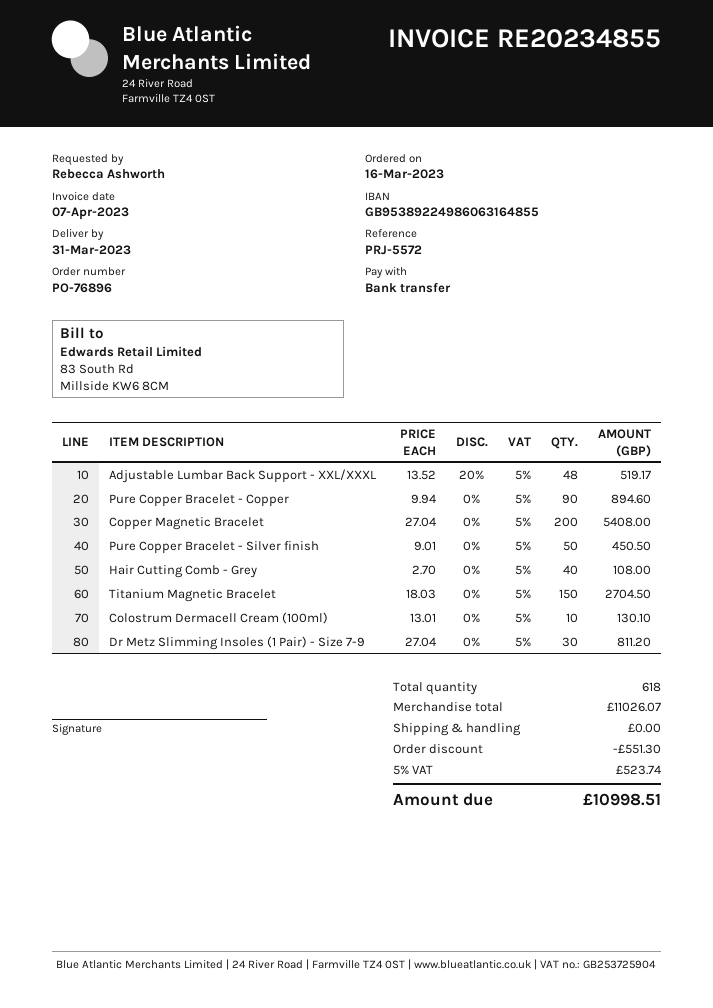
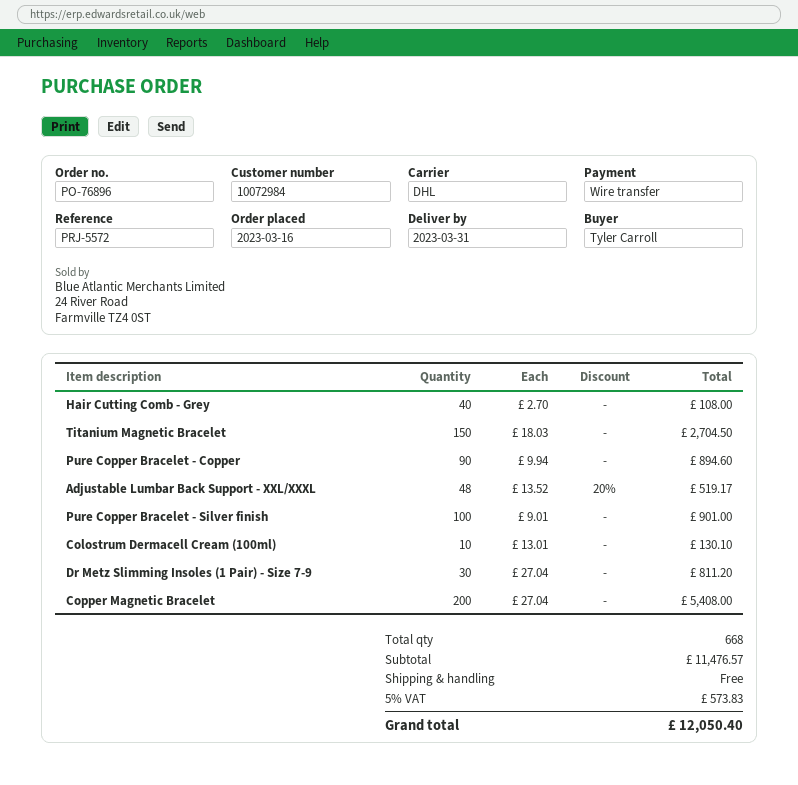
ordered by: Rebecca Ashworth -> Tyler Carroll
Pure Copper Bracelet - Silver finish: 50 x 9.01 = 450.50 -> 100 x 9.01 = 901.00
total quantity: 618 -> 668
subtotal: 11026.07 -> 11476.57
discount: 551.30 -> none
tax: 5% = 523.74 -> 5% = 573.83
total: 10998.51 -> 12050.40

